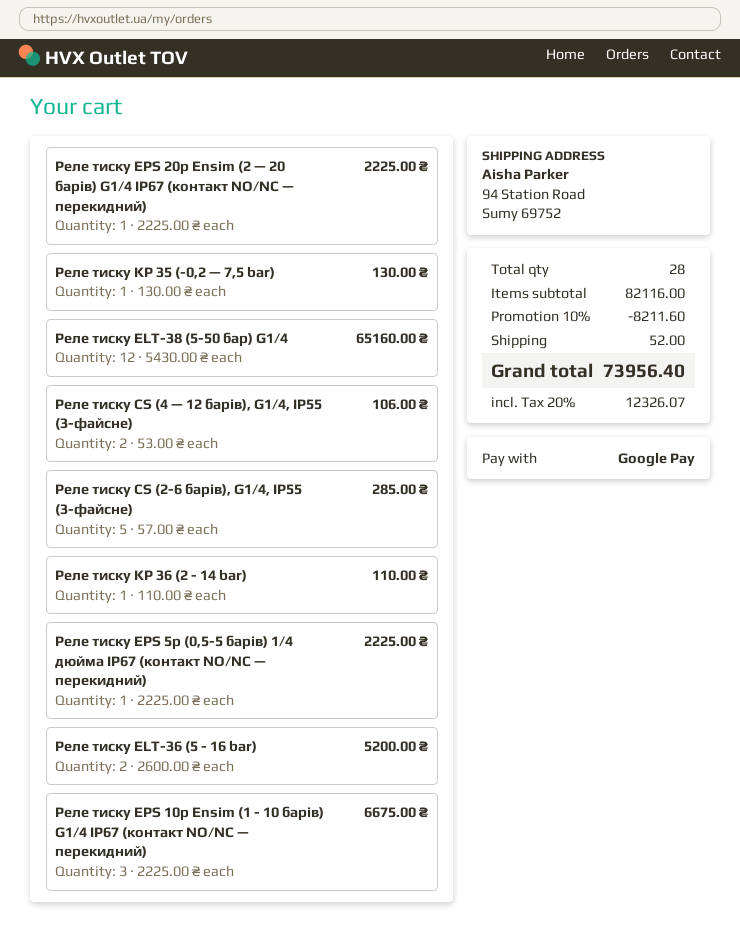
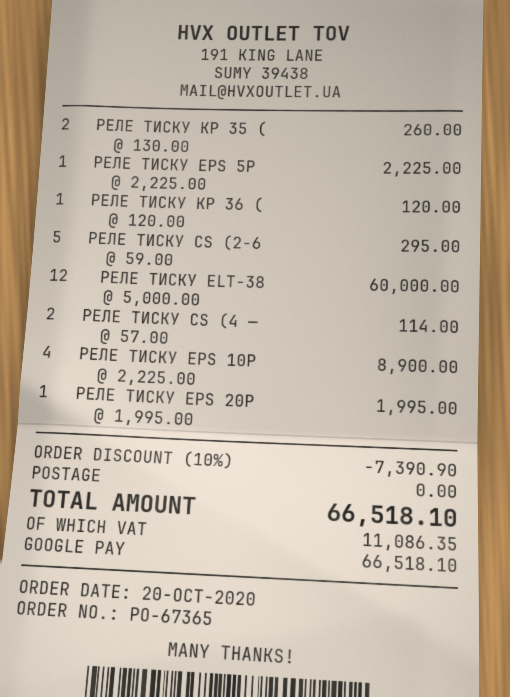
Реле тиску EPS 20p Ensim (2 — 20 барів) G1/4 IP67 (контакт NO/NC — перекидний): 1 x 2225.00 = 2225.00 -> 1 x 1995.00 = 1995.00
Реле тиску KP 35 (-0,2 — 7,5 bar): 1 x 130.00 = 130.00 -> 2 x 130.00 = 260.00
Реле тиску ELT-38 (5-50 бар) G1/4: 12 x 5430.00 = 65160.00 -> 12 x 5000.00 = 60000.00
Реле тиску CS (4 — 12 барів), G1/4, IP55 (3-файсне): 2 x 53.00 = 106.00 -> 2 x 57.00 = 114.00
Реле тиску CS (2-6 барів), G1/4, IP55 (3-файсне): 5 x 57.00 = 285.00 -> 5 x 59.00 = 295.00
Реле тиску KP 36 (2 - 14 bar): 1 x 110.00 = 110.00 -> 1 x 120.00 = 120.00
Реле тиску ELT-36 (5 - 16 bar): 2 x 2600.00 = 5200.00 -> none
Реле тиску EPS 10p Ensim (1 - 10 барів) G1/4 IP67 (контакт NO/NC — перекидний): 3 x 2225.00 = 6675.00 -> 4 x 2225.00 = 8900.00
discount: 10% = 8211.60 -> 10% = 7390.90
shipping: 52.00 -> 0.00
tax: 12326.07 -> 11086.35
total: 73956.40 -> 66518.10

